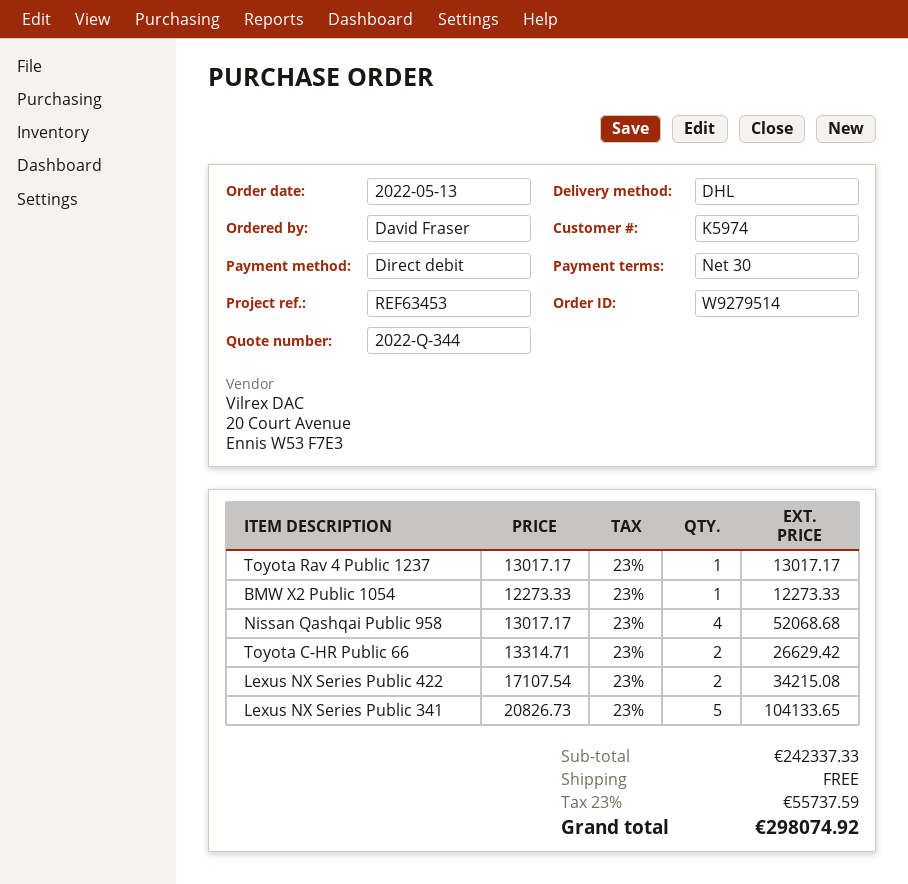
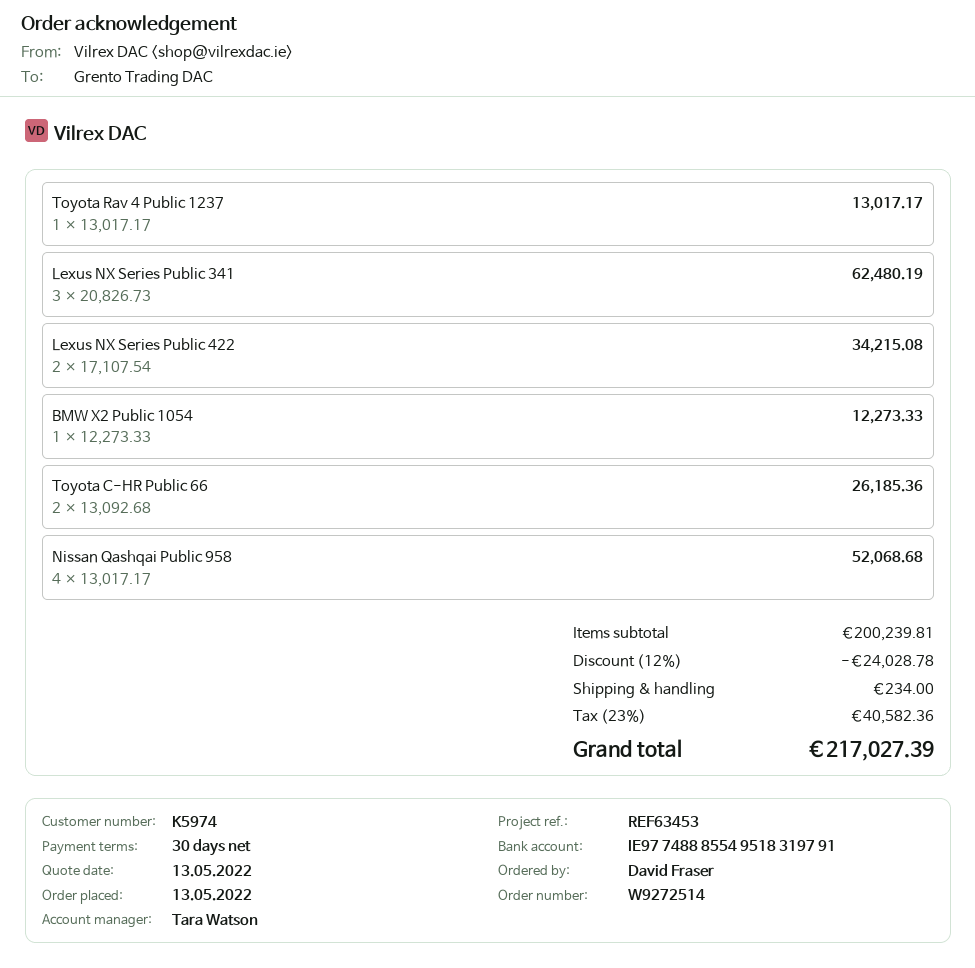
order number: W9279514 -> W9272514
Toyota C-HR Public 66: 2 x 13314.71 = 26629.42 -> 2 x 13092.68 = 26185.36
Lexus NX Series Public 341: 5 x 20826.73 = 104133.65 -> 3 x 20826.73 = 62480.19
subtotal: 242337.33 -> 200239.81
discount: none -> 12% = 24028.78
shipping: 0.00 -> 234.00
tax: 23% = 55737.59 -> 23% = 40582.36
total: 298074.92 -> 217027.39

